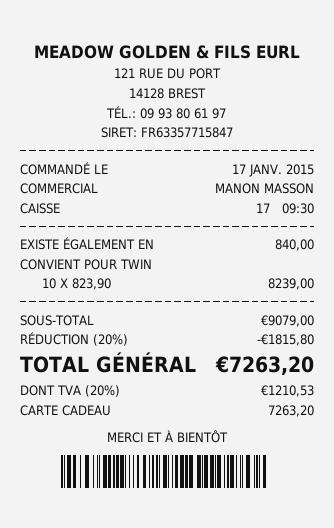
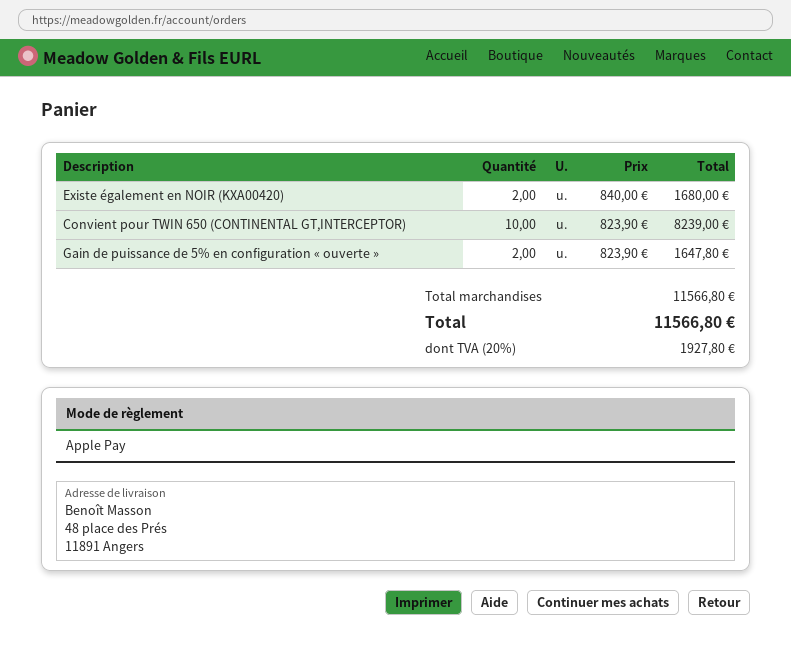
payment method: gift card -> Apple Pay
EXISTE ÉGALEMENT EN: 1 x 840.00 = 840.00 -> 2 x 840.00 = 1680.00
Gain de puissance de 5% en configuration « ouverte »: none -> 2 x 823.90 = 1647.80
subtotal: 9079.00 -> 11566.80
discount: 20% = 1815.80 -> none
tax: 20% = 1210.53 -> 20% = 1927.80
total: 7263.20 -> 11566.80

